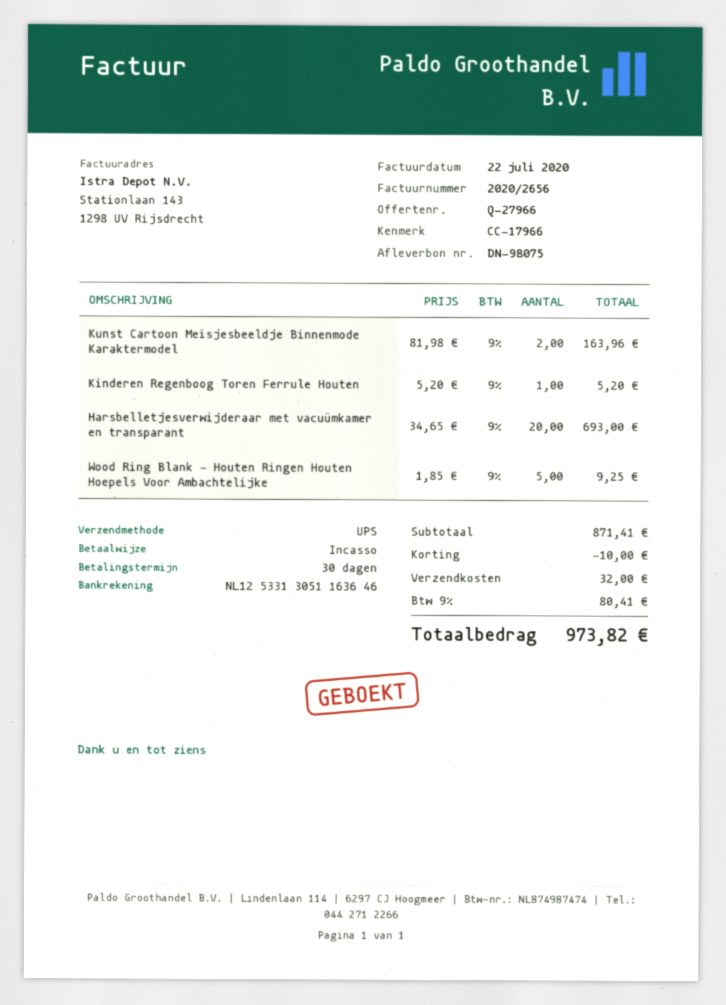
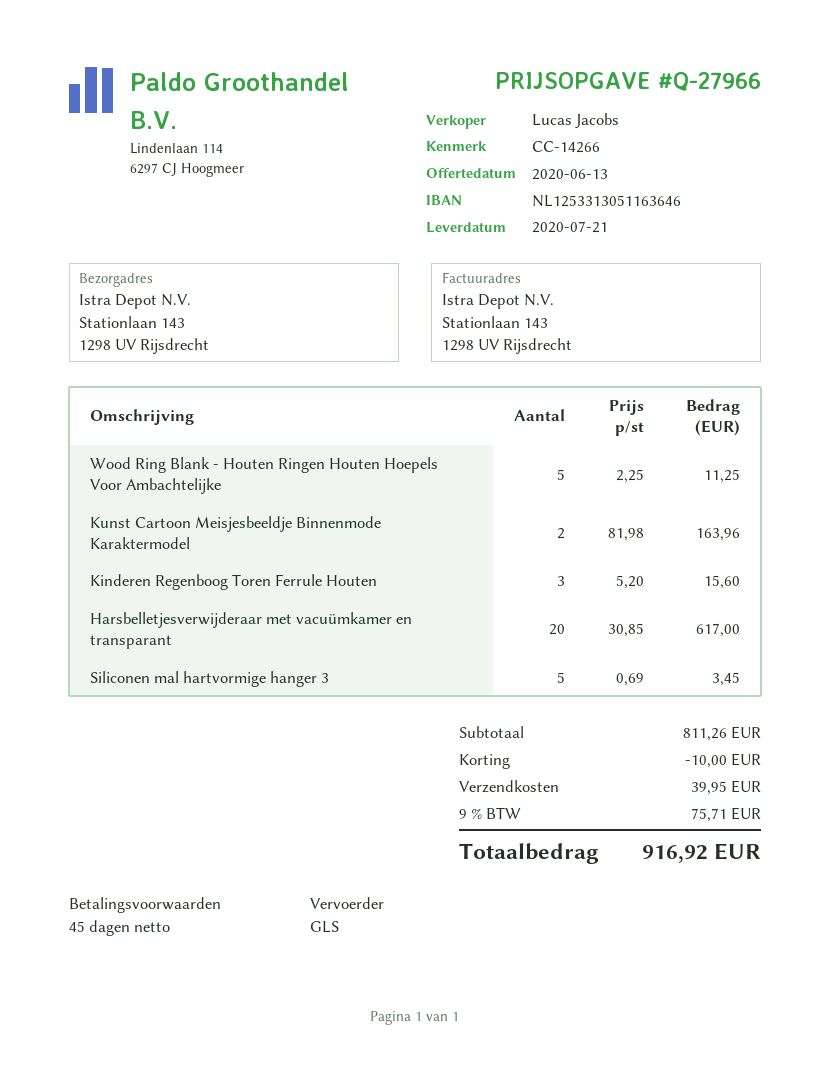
payment terms: 30 days -> 45 days
reference: CC-17966 -> CC-14266
shipping method: UPS -> GLS
Kinderen Regenboog Toren Ferrule Houten: 1 x 5.20 = 5.20 -> 3 x 5.20 = 15.60
Harsbelletjesverwijderaar met vacuümkamer en transparant: 20 x 34.65 = 693.00 -> 20 x 30.85 = 617.00
Wood Ring Blank - Houten Ringen Houten Hoepels Voor Ambachtelijke: 5 x 1.85 = 9.25 -> 5 x 2.25 = 11.25
Siliconen mal hartvormige hanger 3: none -> 5 x 0.69 = 3.45
subtotal: 871.41 -> 811.26
shipping: 32.00 -> 39.95
tax: 9% = 80.41 -> 9% = 75.71
total: 973.82 -> 916.92

